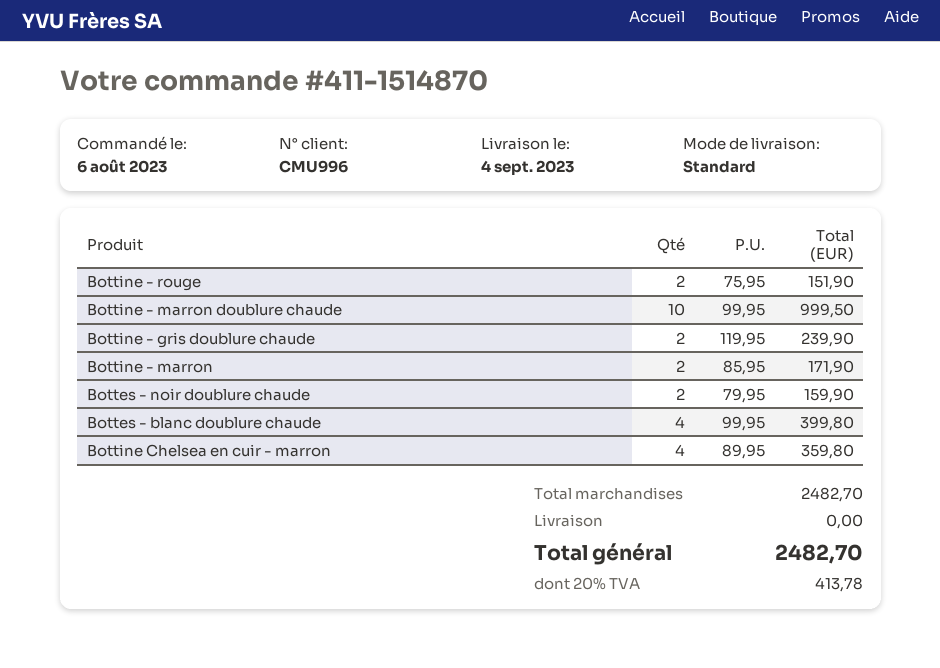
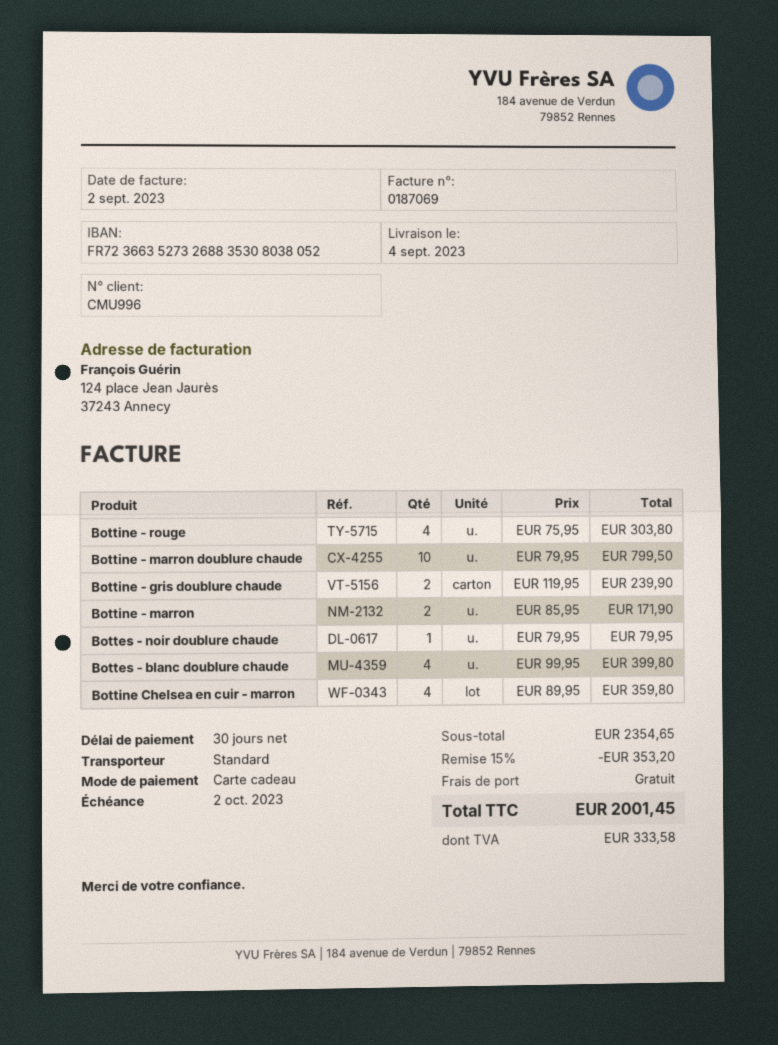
Bottine - rouge: 2 x 75.95 = 151.90 -> 4 x 75.95 = 303.80
Bottine - marron doublure chaude: 10 x 99.95 = 999.50 -> 10 x 79.95 = 799.50
Bottes - noir doublure chaude: 2 x 79.95 = 159.90 -> 1 x 79.95 = 79.95
subtotal: 2482.70 -> 2354.65
discount: none -> 15% = 353.20
tax: 413.78 -> 333.58
total: 2482.70 -> 2001.45

